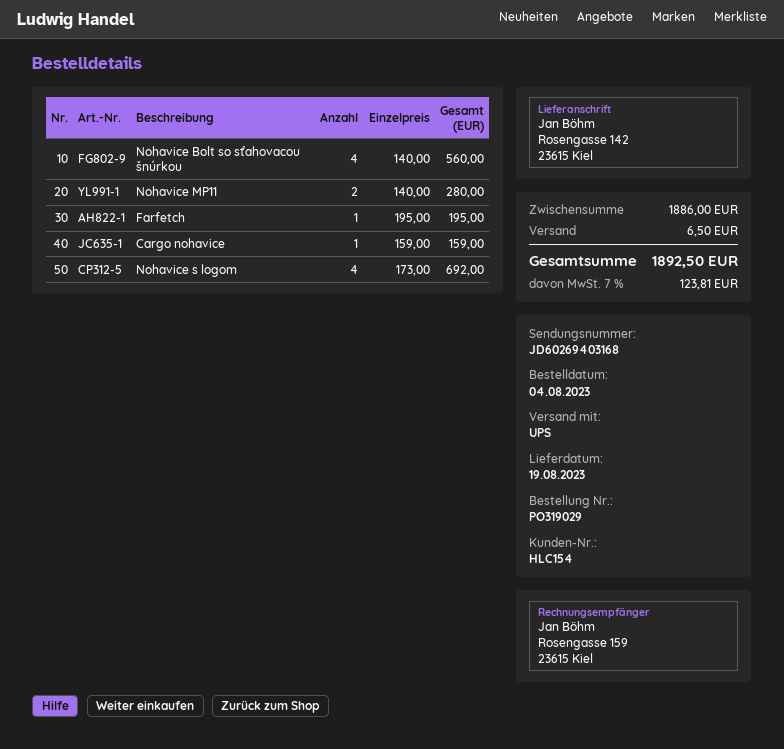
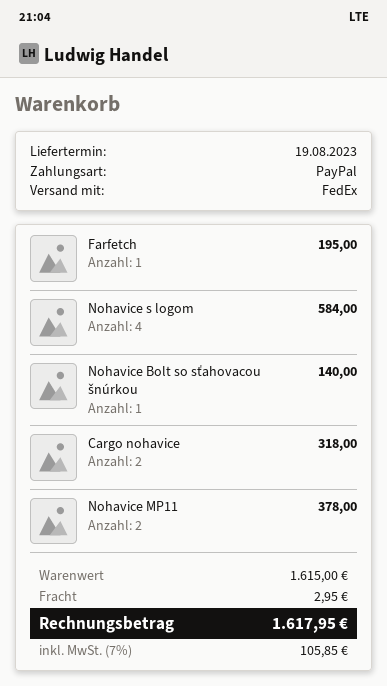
shipping method: UPS -> FedEx
Nohavice Bolt so sťahovacou šnúrkou: 4 for 560.00 -> 1 for 140.00
Nohavice MP11: 2 for 280.00 -> 2 for 378.00
Cargo nohavice: 1 for 159.00 -> 2 for 318.00
Nohavice s logom: 4 for 692.00 -> 4 for 584.00
subtotal: 1886.00 -> 1615.00
shipping: 6.50 -> 2.95
tax: 7% = 123.81 -> 7% = 105.85
total: 1892.50 -> 1617.95

